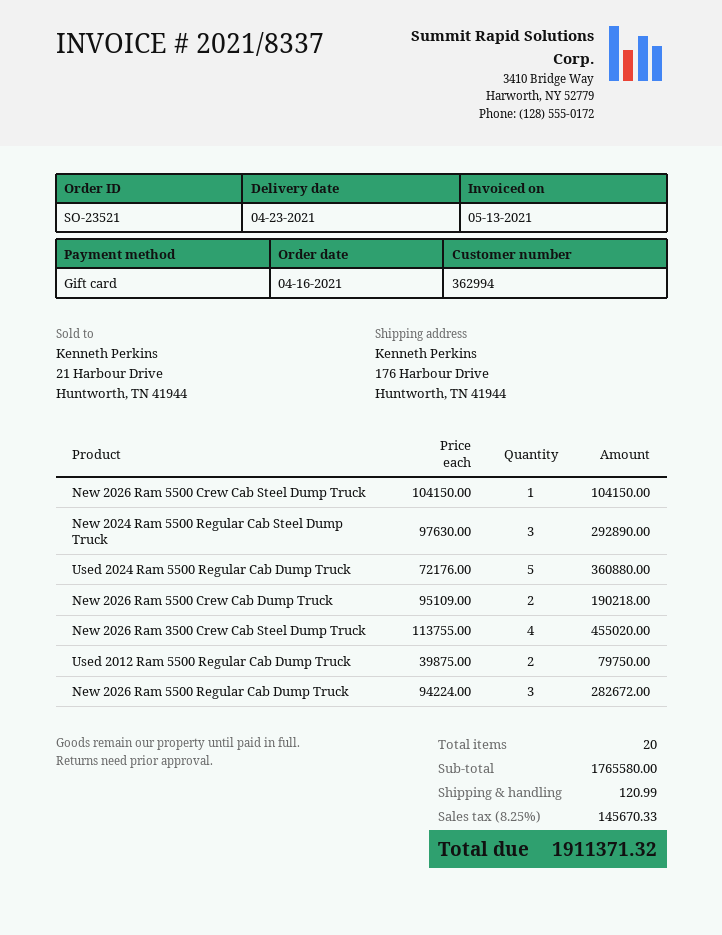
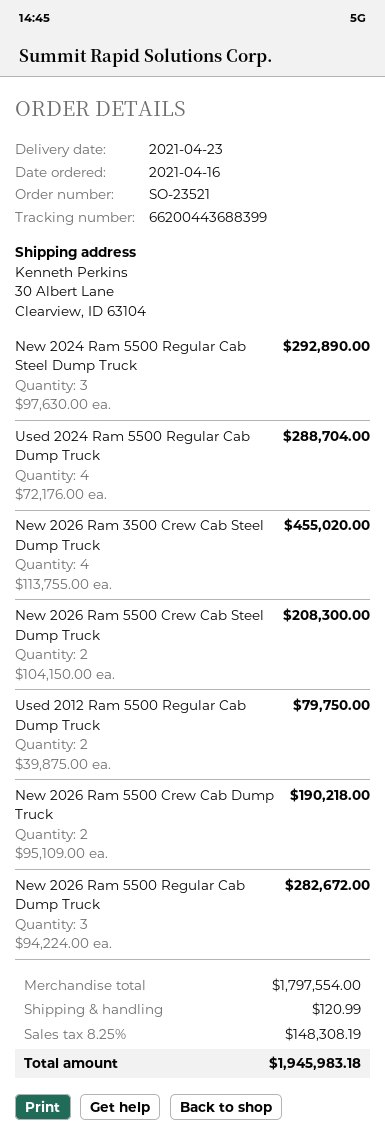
ship to: 176 Harbour Drive, Huntworth, TN 41944 -> 30 Albert Lane, Clearview, ID 63104
New 2026 Ram 5500 Crew Cab Steel Dump Truck: 1 x 104150.00 = 104150.00 -> 2 x 104150.00 = 208300.00
Used 2024 Ram 5500 Regular Cab Dump Truck: 5 x 72176.00 = 360880.00 -> 4 x 72176.00 = 288704.00
subtotal: 1765580.00 -> 1797554.00
tax: 8.25% = 145670.33 -> 8.25% = 148308.19
total: 1911371.32 -> 1945983.18

